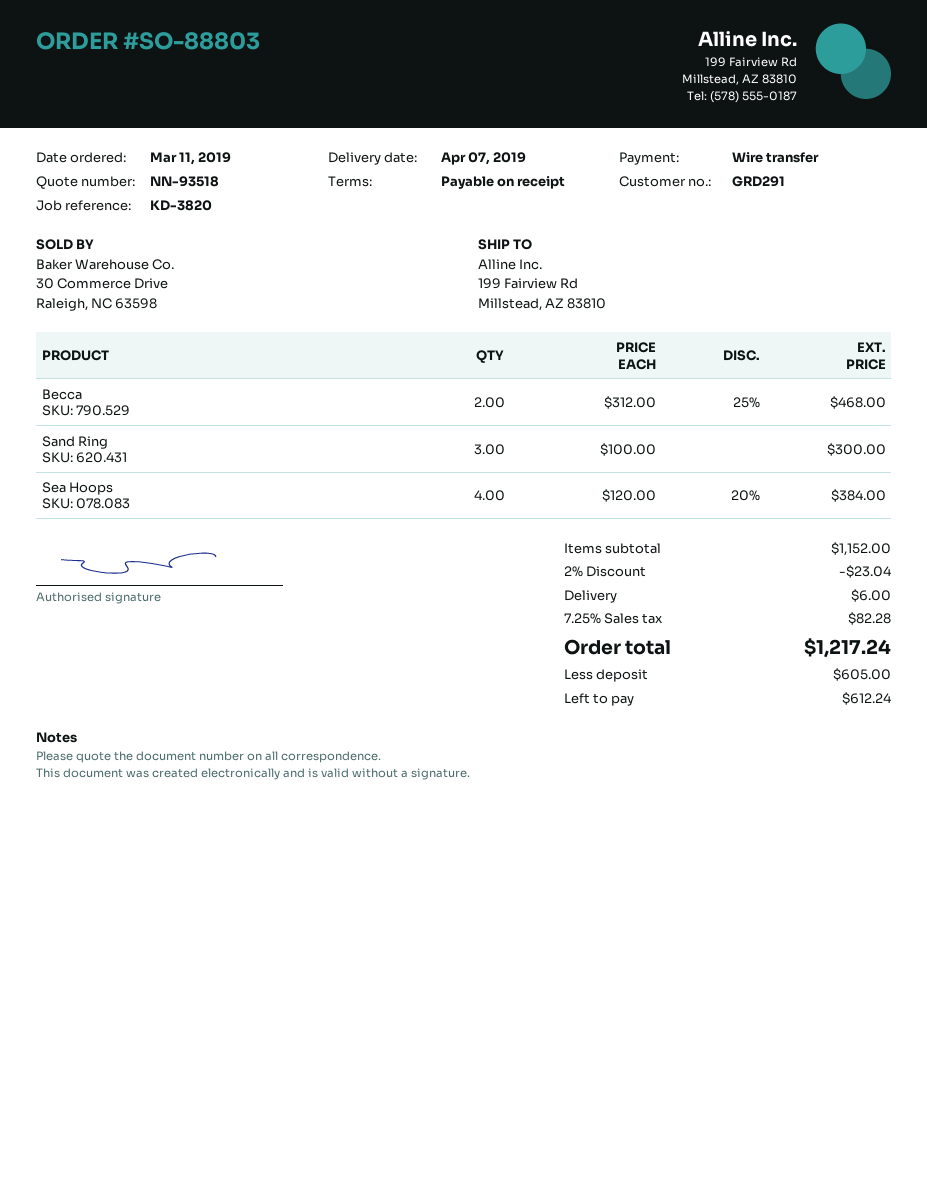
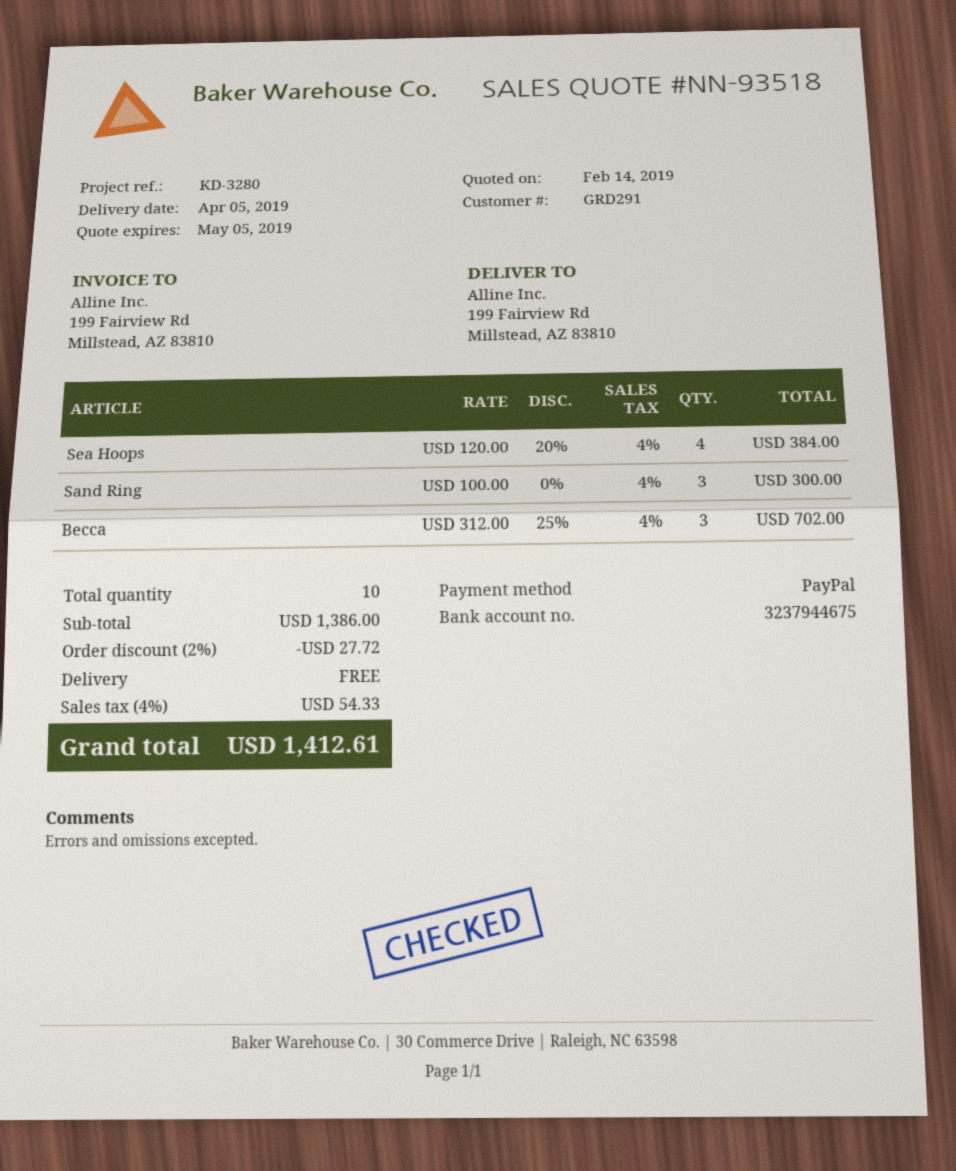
delivery date: 2019-04-07 -> 2019-04-05
reference: KD-3820 -> KD-3280
payment method: bank transfer -> PayPal
Becca: 2 x 312.00 - 25% = 468.00 -> 3 x 312.00 - 25% = 702.00
subtotal: 1152.00 -> 1386.00
discount: 2% = 23.04 -> 2% = 27.72
shipping: 6.00 -> 0.00
tax: 7.25% = 82.28 -> 4% = 54.33
total: 1217.24 -> 1412.61

